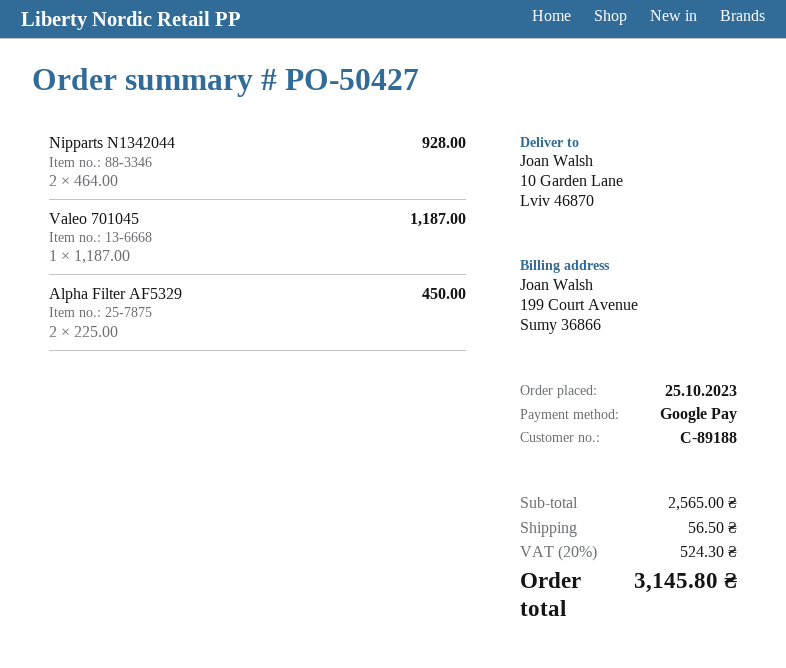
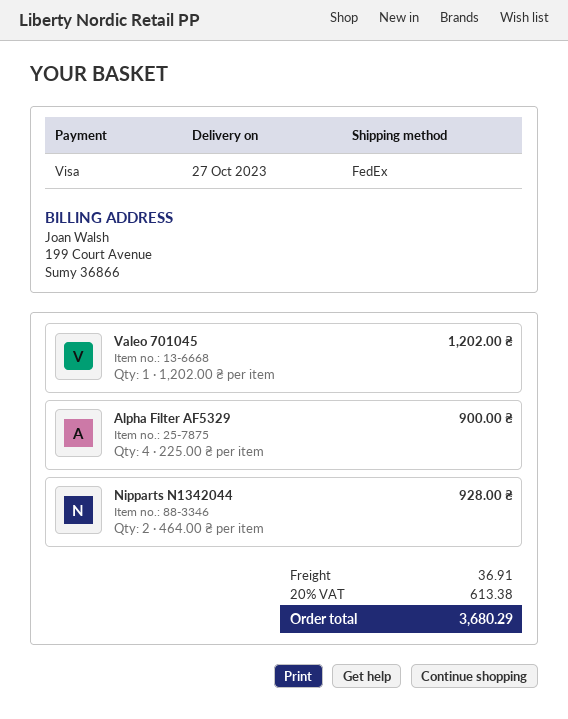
payment method: Google Pay -> Visa
Valeo 701045: 1 x 1187.00 = 1187.00 -> 1 x 1202.00 = 1202.00
Alpha Filter AF5329: 2 x 225.00 = 450.00 -> 4 x 225.00 = 900.00
shipping: 56.50 -> 36.91
tax: 20% = 524.30 -> 20% = 613.38
total: 3145.80 -> 3680.29

